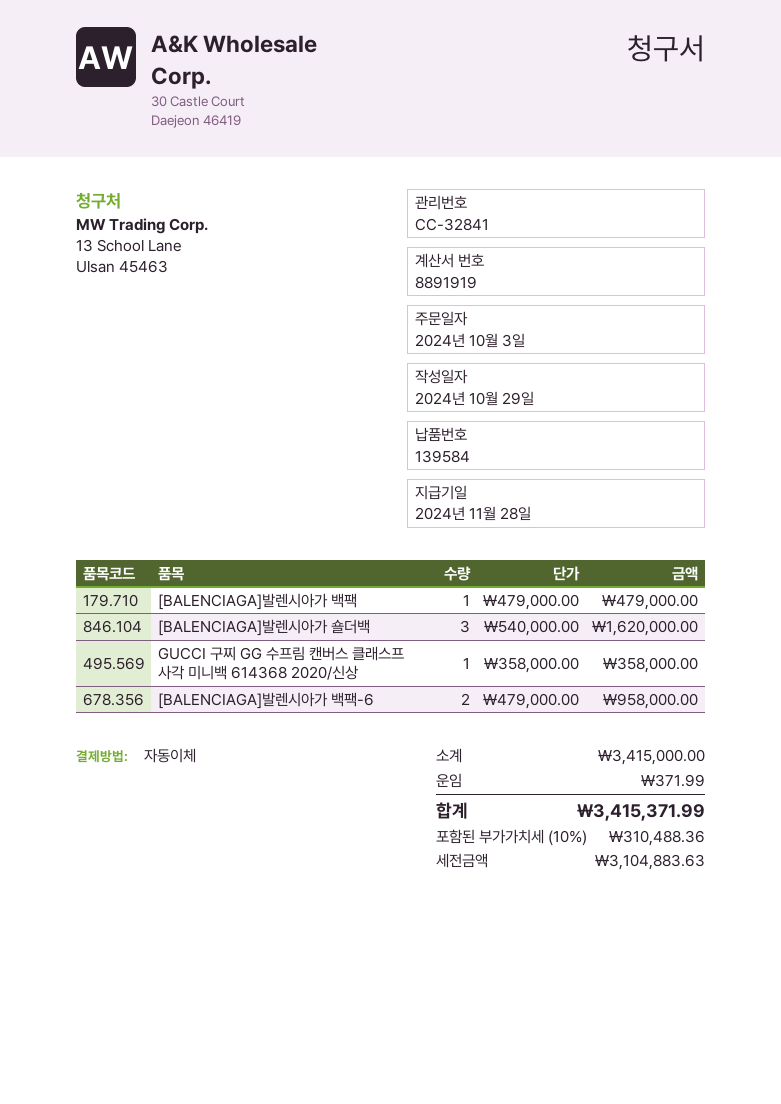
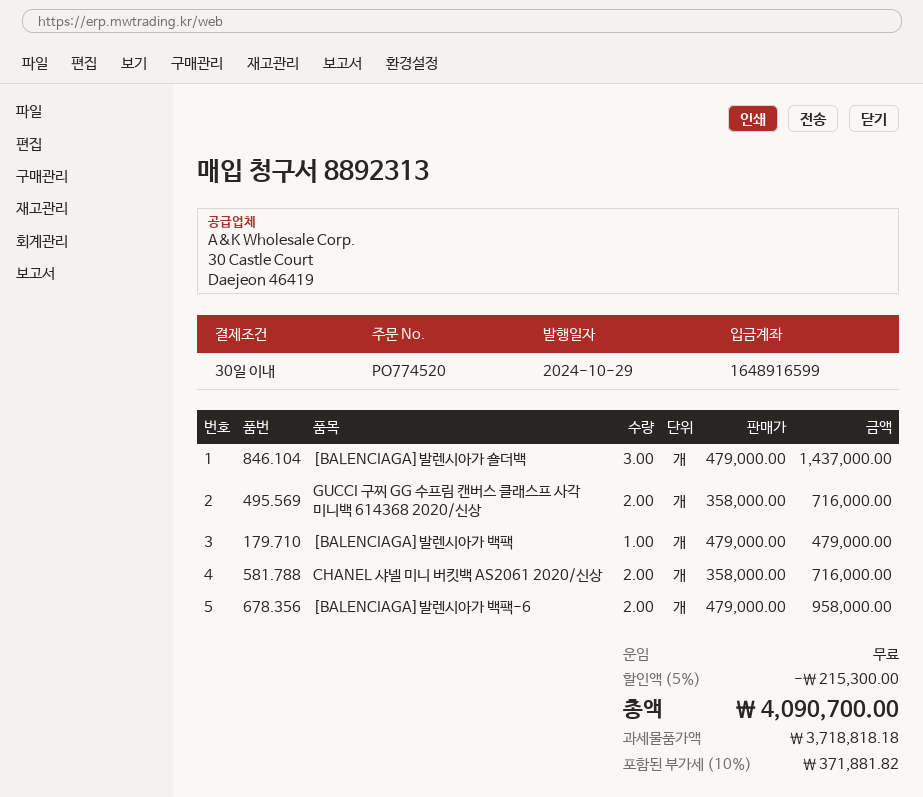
invoice number: 8891919 -> 8892313
[BALENCIAGA]발렌시아가 숄더백: 3 x 540000.00 = 1620000.00 -> 3 x 479000.00 = 1437000.00
GUCCI 구찌 GG 수프림 캔버스 클래스프 사각 미니백 614368 2020/신상: 1 x 358000.00 = 358000.00 -> 2 x 358000.00 = 716000.00
CHANEL 샤넬 미니 버킷백 AS2061 2020/신상: none -> 2 x 358000.00 = 716000.00
discount: none -> 5% = 215300.00
shipping: 371.99 -> 0.00
net: 3104883.63 -> 3718818.18
tax: 10% = 310488.36 -> 10% = 371881.82
total: 3415371.99 -> 4090700.00

